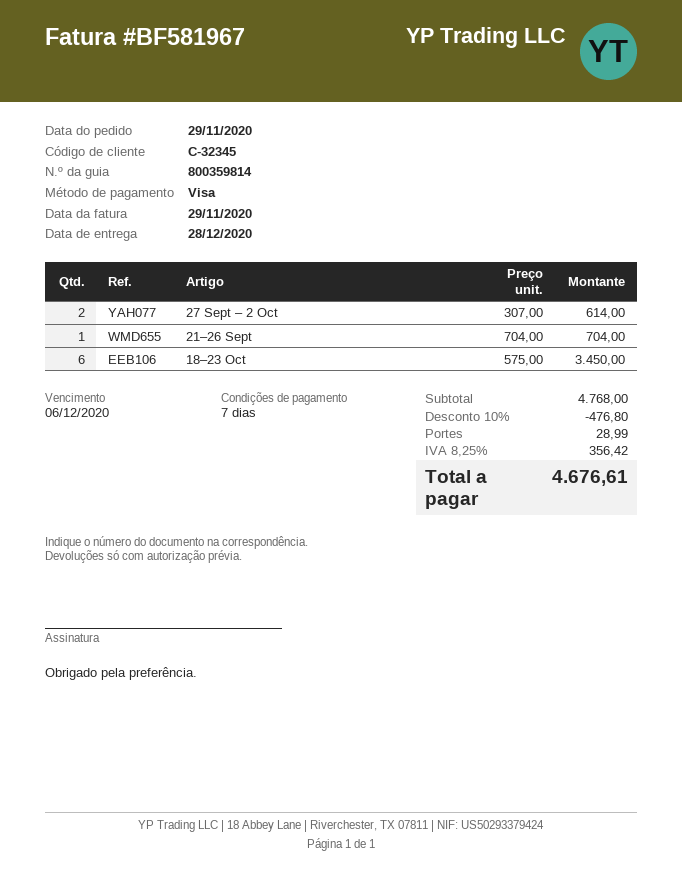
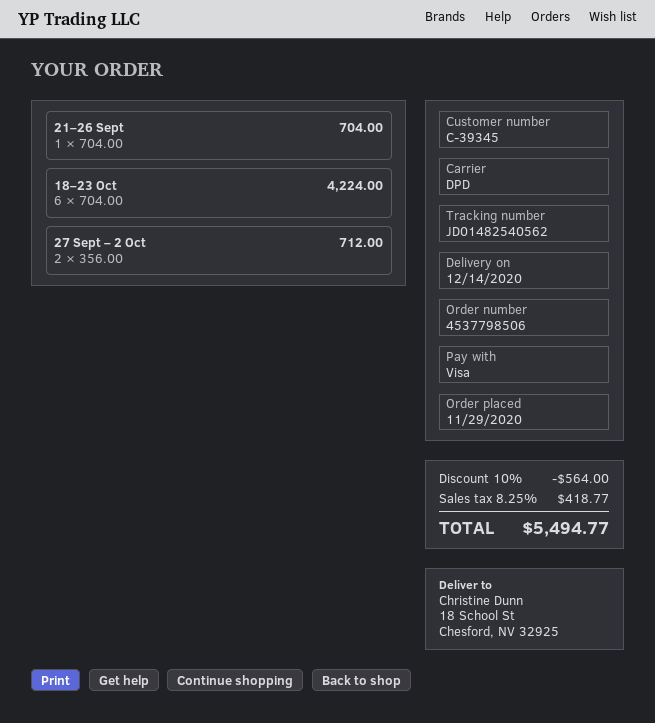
delivery date: 2020-12-28 -> 2020-12-14
customer number: C-32345 -> C-39345
27 Sept – 2 Oct: 2 x 307.00 = 614.00 -> 2 x 356.00 = 712.00
18–23 Oct: 6 x 575.00 = 3450.00 -> 6 x 704.00 = 4224.00
discount: 10% = 476.80 -> 10% = 564.00
shipping: 28.99 -> none
tax: 8.25% = 356.42 -> 8.25% = 418.77
total: 4676.61 -> 5494.77

